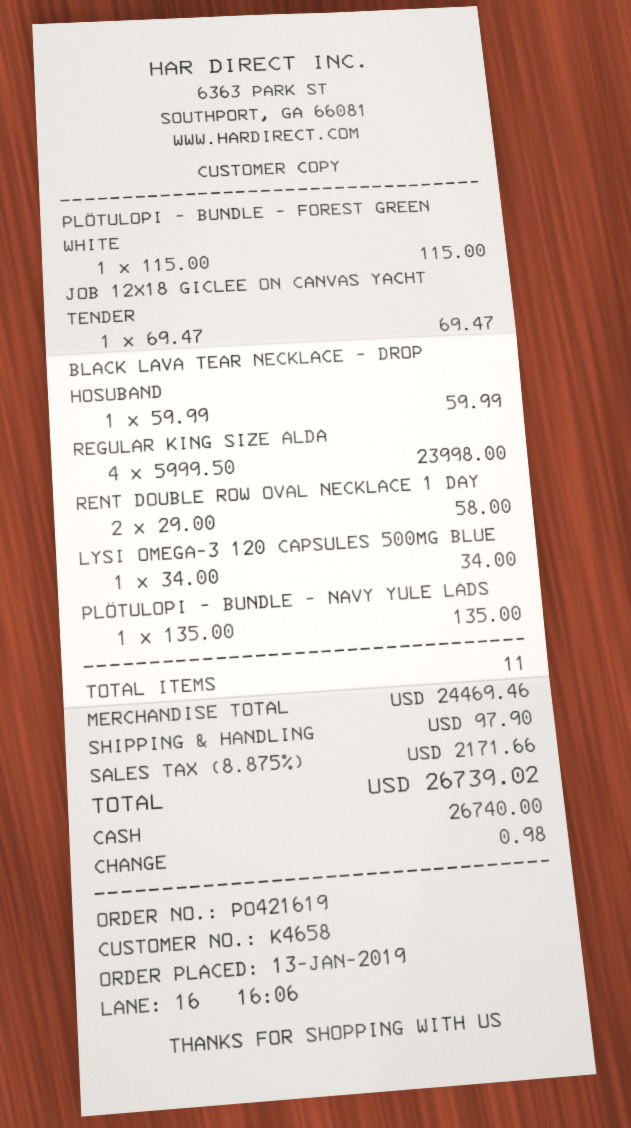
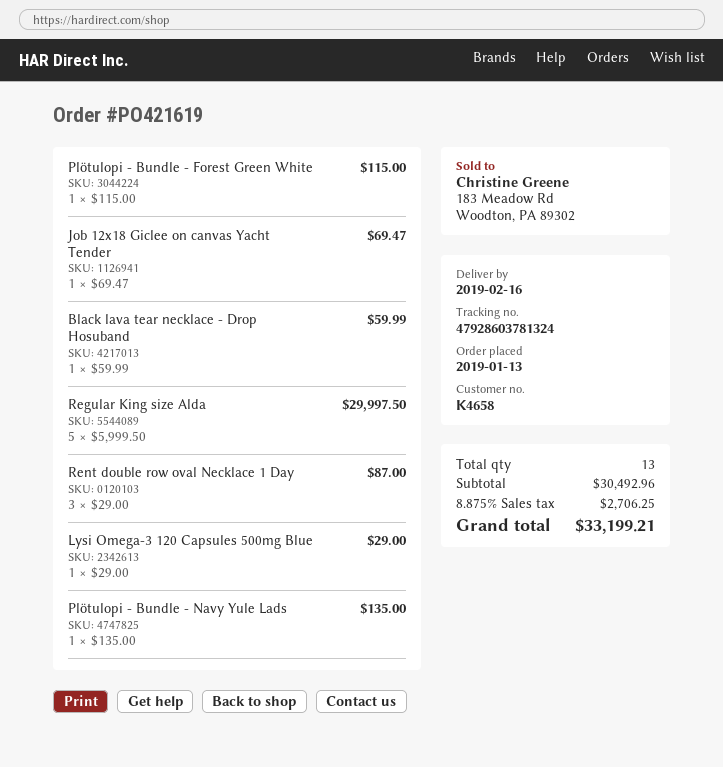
REGULAR KING SIZE ALDA: 4 x 5999.50 = 23998.00 -> 5 x 5999.50 = 29997.50
RENT DOUBLE ROW OVAL NECKLACE 1 DAY: 2 x 29.00 = 58.00 -> 3 x 29.00 = 87.00
LYSI OMEGA-3 120 CAPSULES 500MG BLUE: 1 x 34.00 = 34.00 -> 1 x 29.00 = 29.00
total quantity: 11 -> 13
subtotal: 24469.46 -> 30492.96
shipping: 97.90 -> none
tax: 8.875% = 2171.66 -> 8.875% = 2706.25
total: 26739.02 -> 33199.21

